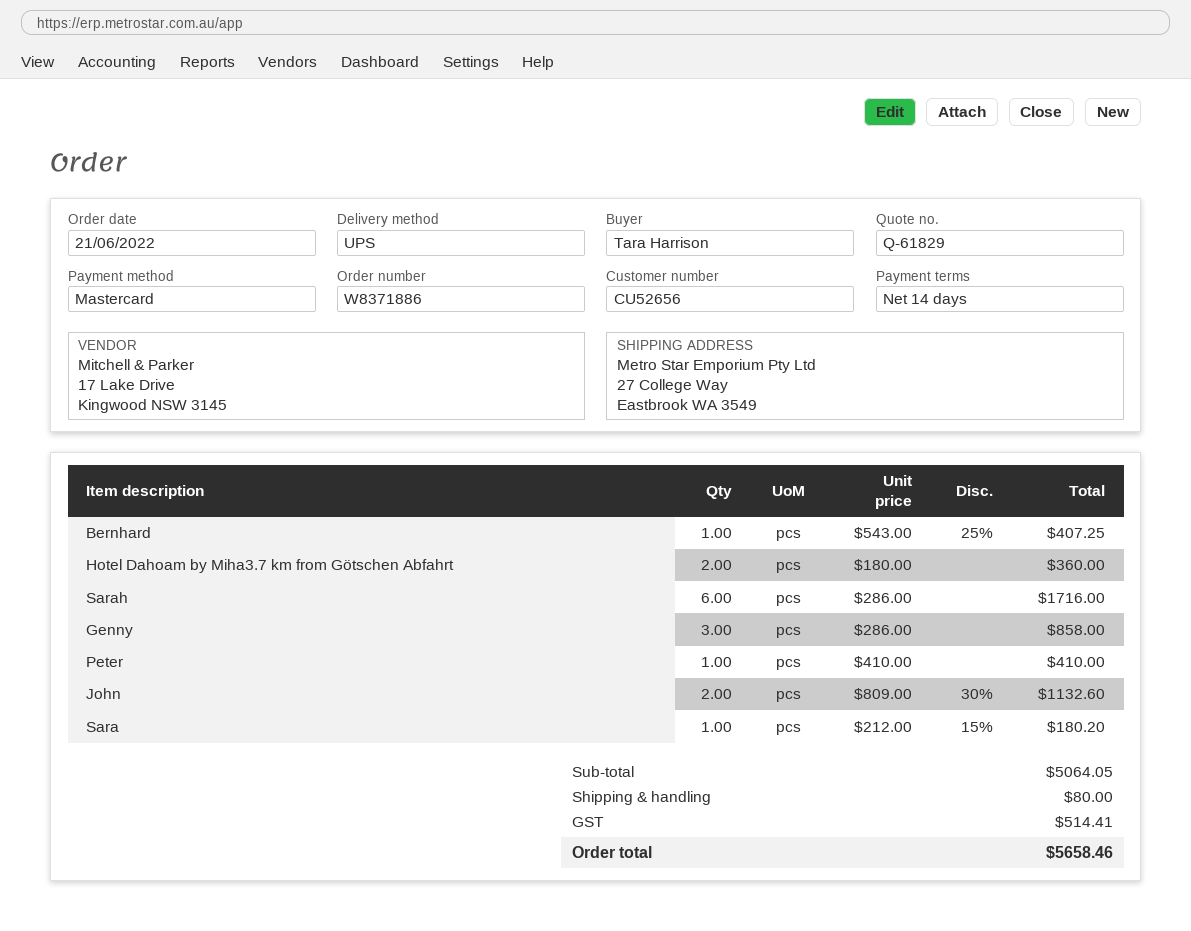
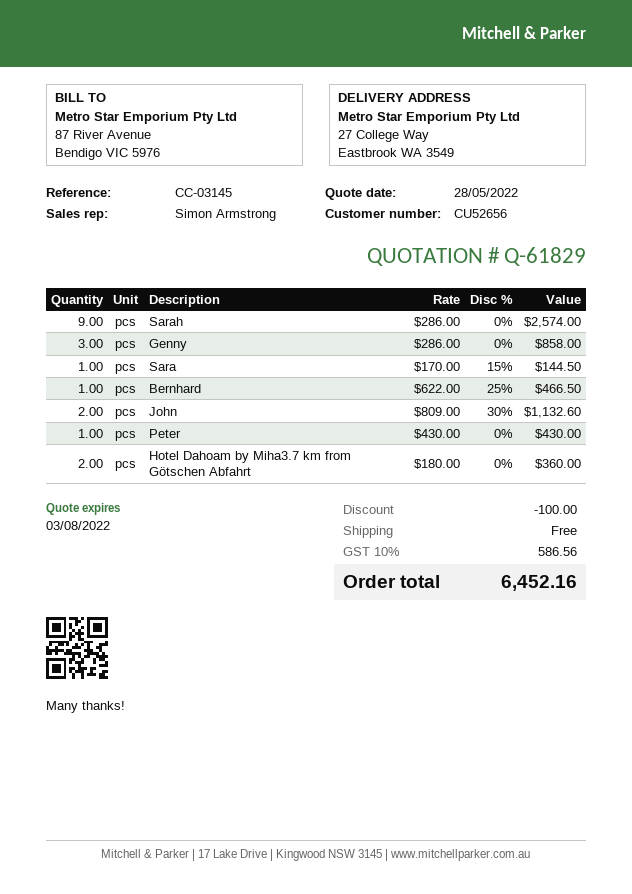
Bernhard: 1 x 543.00 - 25% = 407.25 -> 1 x 622.00 - 25% = 466.50
Sarah: 6 x 286.00 = 1716.00 -> 9 x 286.00 = 2574.00
Peter: 1 x 410.00 = 410.00 -> 1 x 430.00 = 430.00
Sara: 1 x 212.00 - 15% = 180.20 -> 1 x 170.00 - 15% = 144.50
discount: none -> 100.00
shipping: 80.00 -> 0.00
tax: 514.41 -> 586.56
total: 5658.46 -> 6452.16

